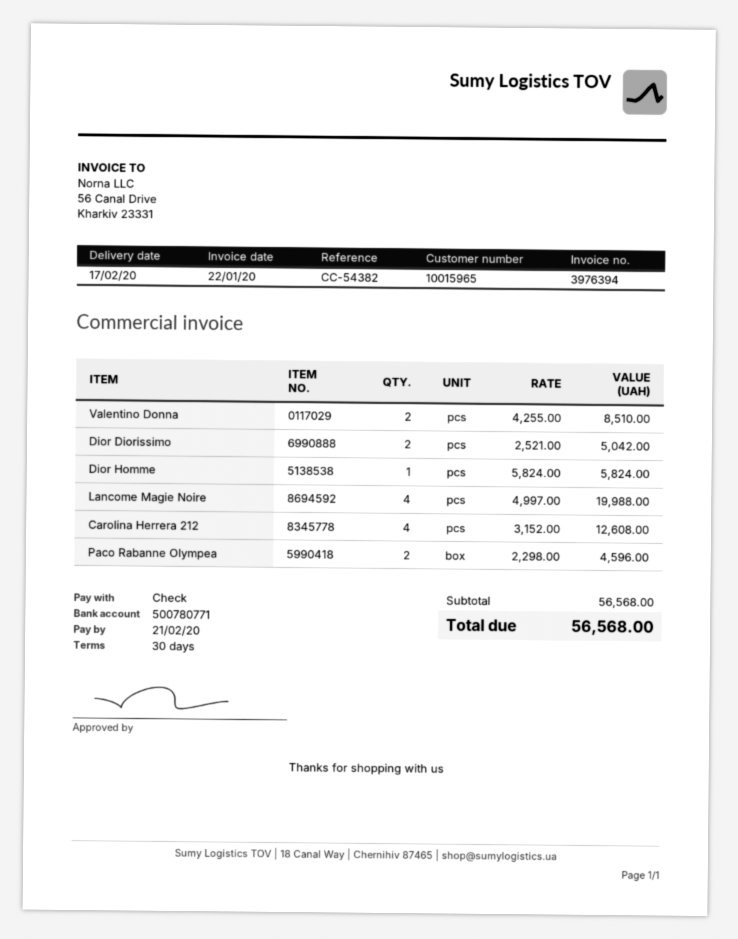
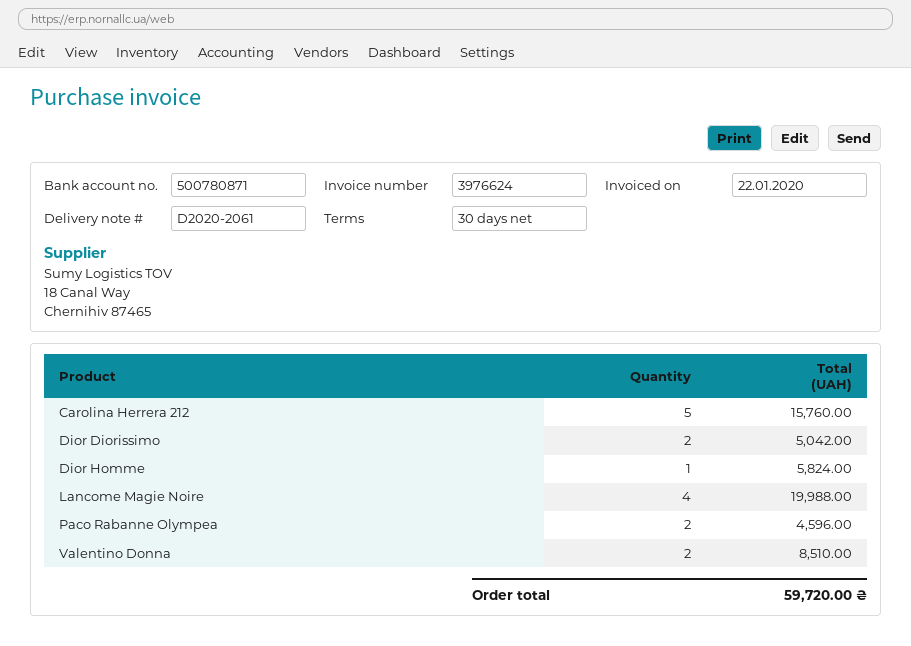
invoice number: 3976394 -> 3976624
bank account: 500780771 -> 500780871
Carolina Herrera 212: 4 for 12608.00 -> 5 for 15760.00
total: 56568.00 -> 59720.00

